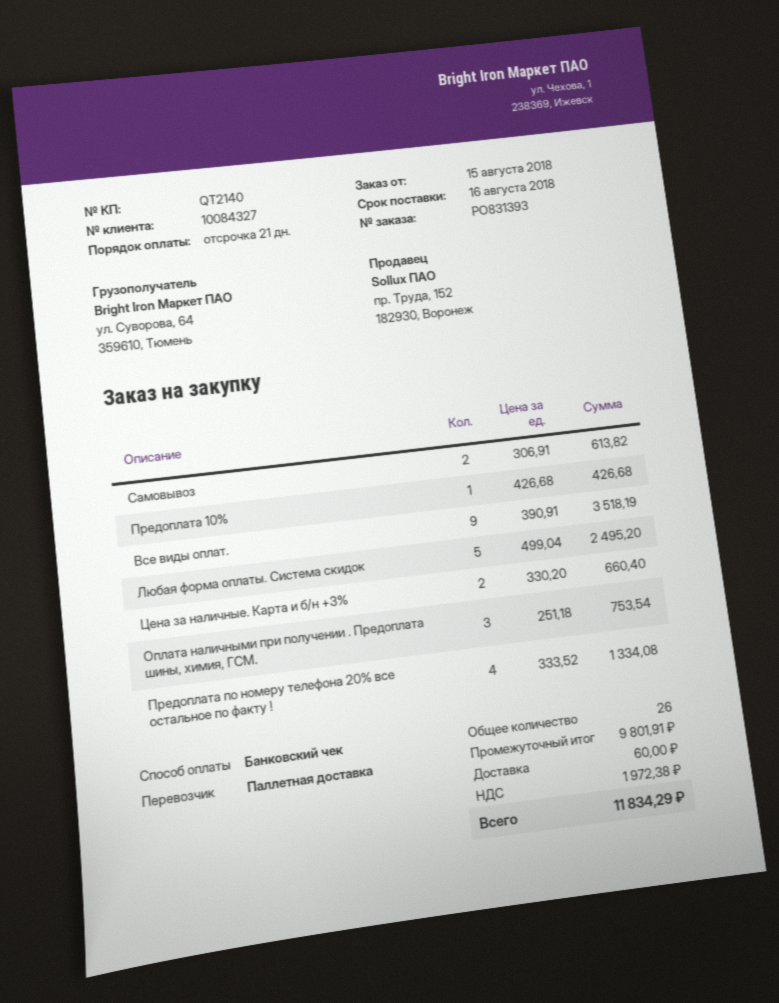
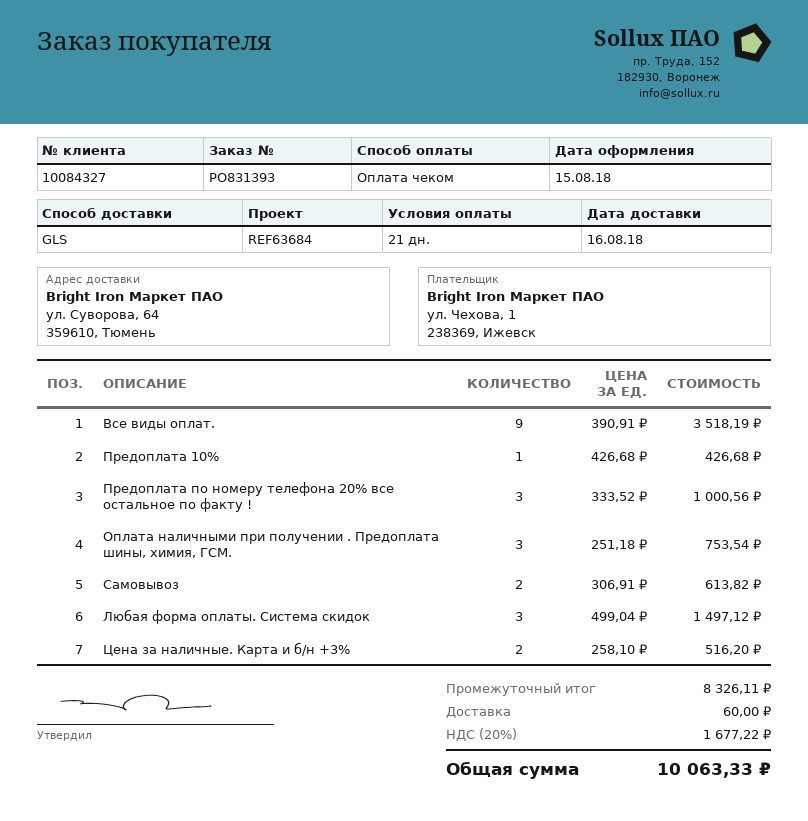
shipping method: pallet freight -> GLS
Любая форма оплаты. Система скидок: 5 x 499.04 = 2495.20 -> 3 x 499.04 = 1497.12
Цена за наличные. Карта и б/н +3%: 2 x 330.20 = 660.40 -> 2 x 258.10 = 516.20
Предоплата по номеру телефона 20% все остальное по факту !: 4 x 333.52 = 1334.08 -> 3 x 333.52 = 1000.56
subtotal: 9801.91 -> 8326.11
tax: 1972.38 -> 1677.22
total: 11834.29 -> 10063.33

